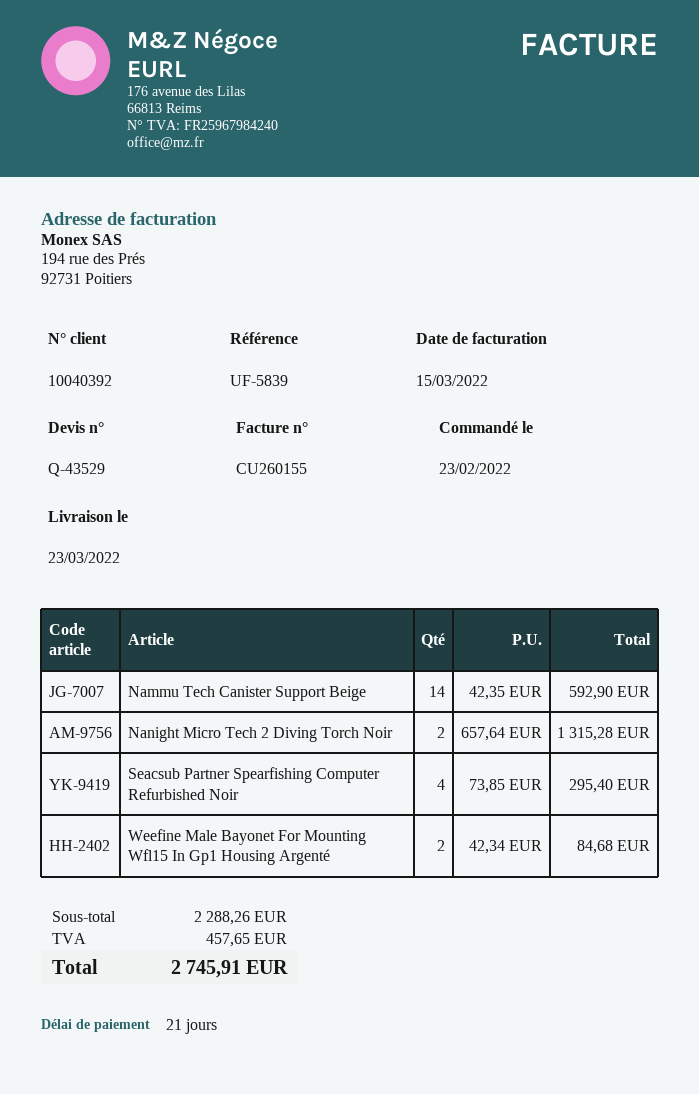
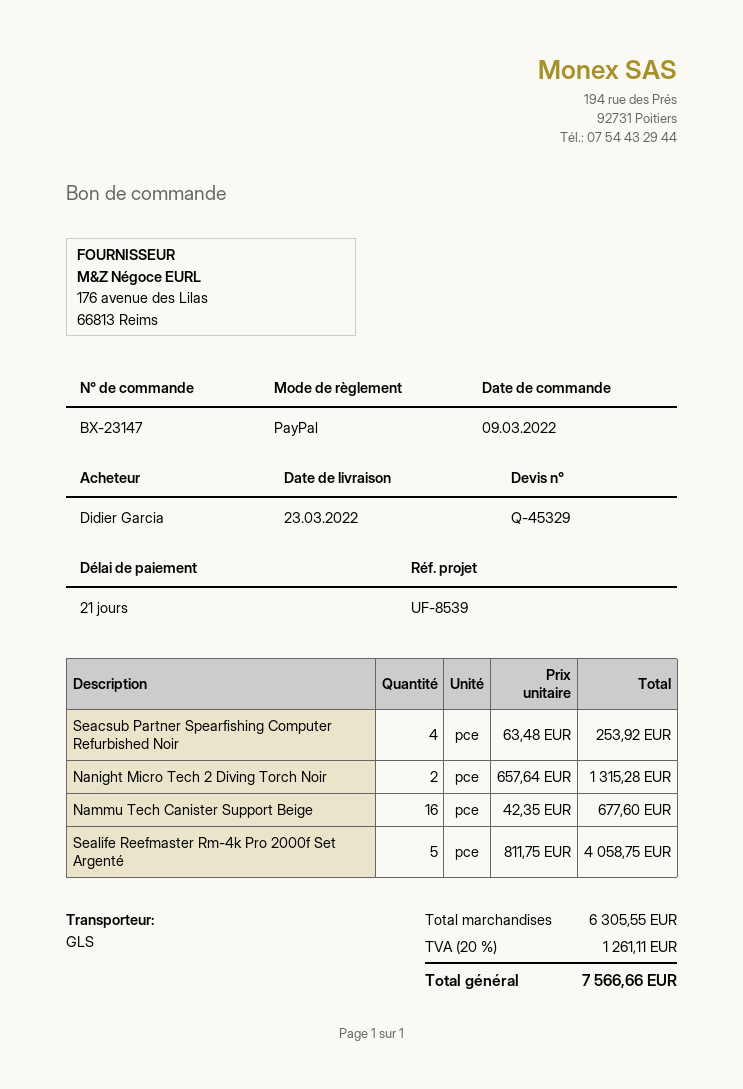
quote number: Q-43529 -> Q-45329
order date: 2022-02-23 -> 2022-03-09
reference: UF-5839 -> UF-8539
Nammu Tech Canister Support Beige: 14 x 42.35 = 592.90 -> 16 x 42.35 = 677.60
Seacsub Partner Spearfishing Computer Refurbished Noir: 4 x 73.85 = 295.40 -> 4 x 63.48 = 253.92
Weefine Male Bayonet For Mounting Wfl15 In Gp1 Housing Argenté: 2 x 42.34 = 84.68 -> none
Sealife Reefmaster Rm-4k Pro 2000f Set Argenté: none -> 5 x 811.75 = 4058.75
subtotal: 2288.26 -> 6305.55
tax: 457.65 -> 1261.11
total: 2745.91 -> 7566.66

